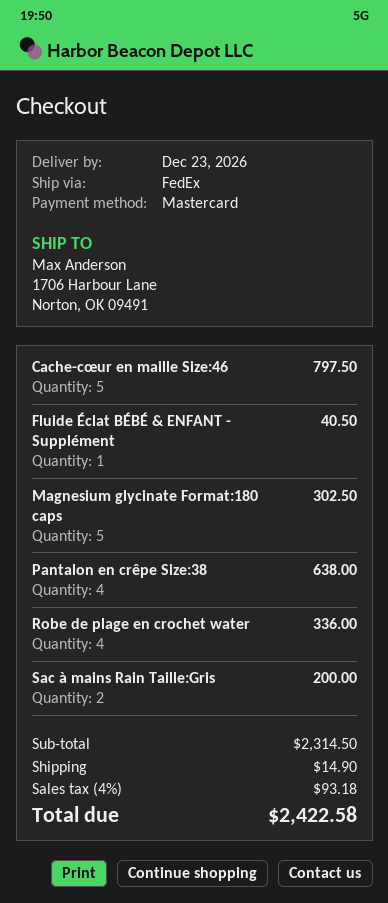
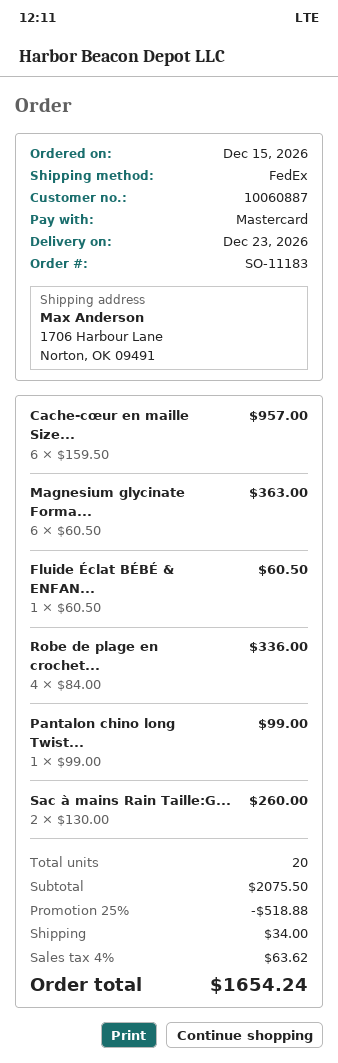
Cache-cœur en maille Size:46: 5 for 797.50 -> 6 for 957.00
Fluide Éclat BÉBÉ & ENFANT - Supplément: 1 for 40.50 -> 1 for 60.50
Magnesium glycinate Format:180 caps: 5 for 302.50 -> 6 for 363.00
Pantalon en crêpe Size:38: 4 for 638.00 -> none
Sac à mains Rain Taille:Gris: 2 for 200.00 -> 2 for 260.00
Pantalon chino long Twist...: none -> 1 for 99.00
subtotal: 2314.50 -> 2075.50
discount: none -> 25% = 518.88
shipping: 14.90 -> 34.00
tax: 4% = 93.18 -> 4% = 63.62
total: 2422.58 -> 1654.24

